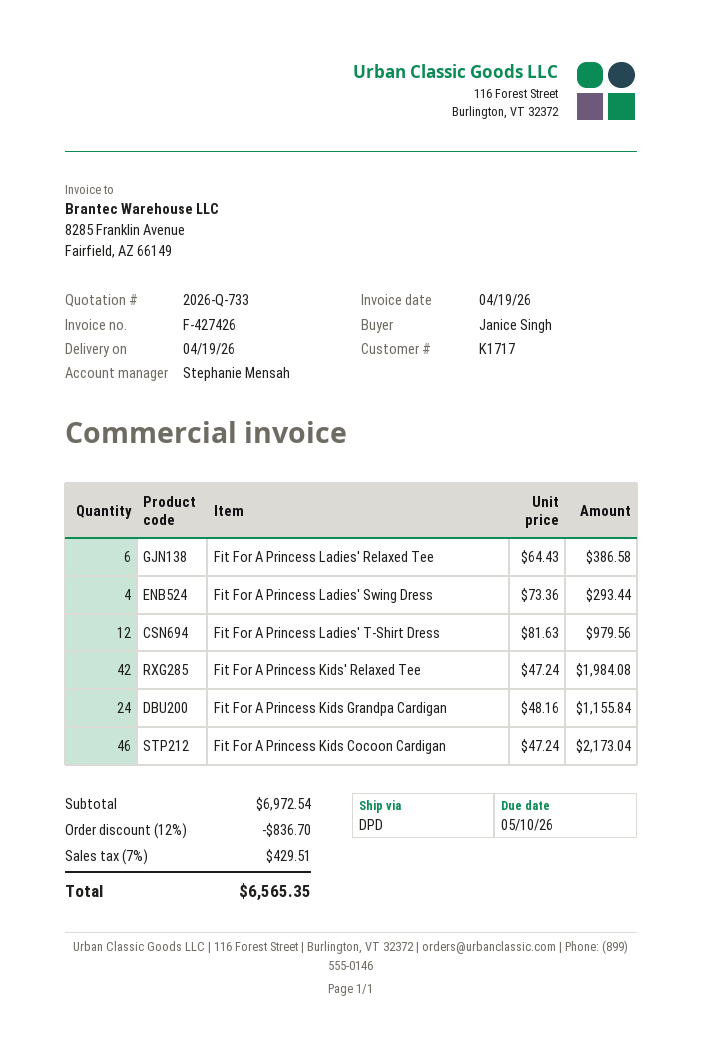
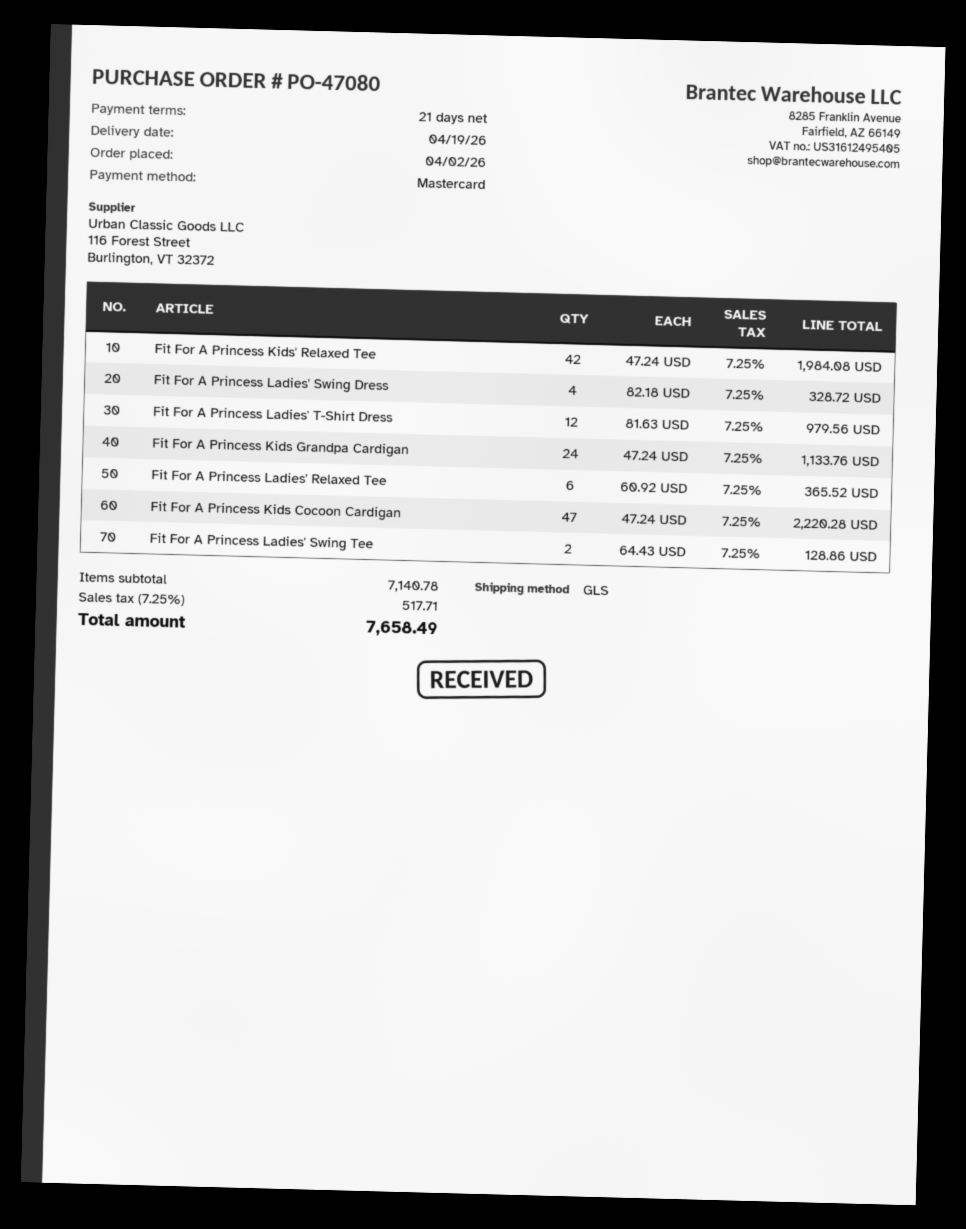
shipping method: DPD -> GLS
Fit For A Princess Ladies' Relaxed Tee: 6 x 64.43 = 386.58 -> 6 x 60.92 = 365.52
Fit For A Princess Ladies' Swing Dress: 4 x 73.36 = 293.44 -> 4 x 82.18 = 328.72
Fit For A Princess Kids Grandpa Cardigan: 24 x 48.16 = 1155.84 -> 24 x 47.24 = 1133.76
Fit For A Princess Kids Cocoon Cardigan: 46 x 47.24 = 2173.04 -> 47 x 47.24 = 2220.28
Fit For A Princess Ladies' Swing Tee: none -> 2 x 64.43 = 128.86
subtotal: 6972.54 -> 7140.78
discount: 12% = 836.70 -> none
tax: 7% = 429.51 -> 7.25% = 517.71
total: 6565.35 -> 7658.49

